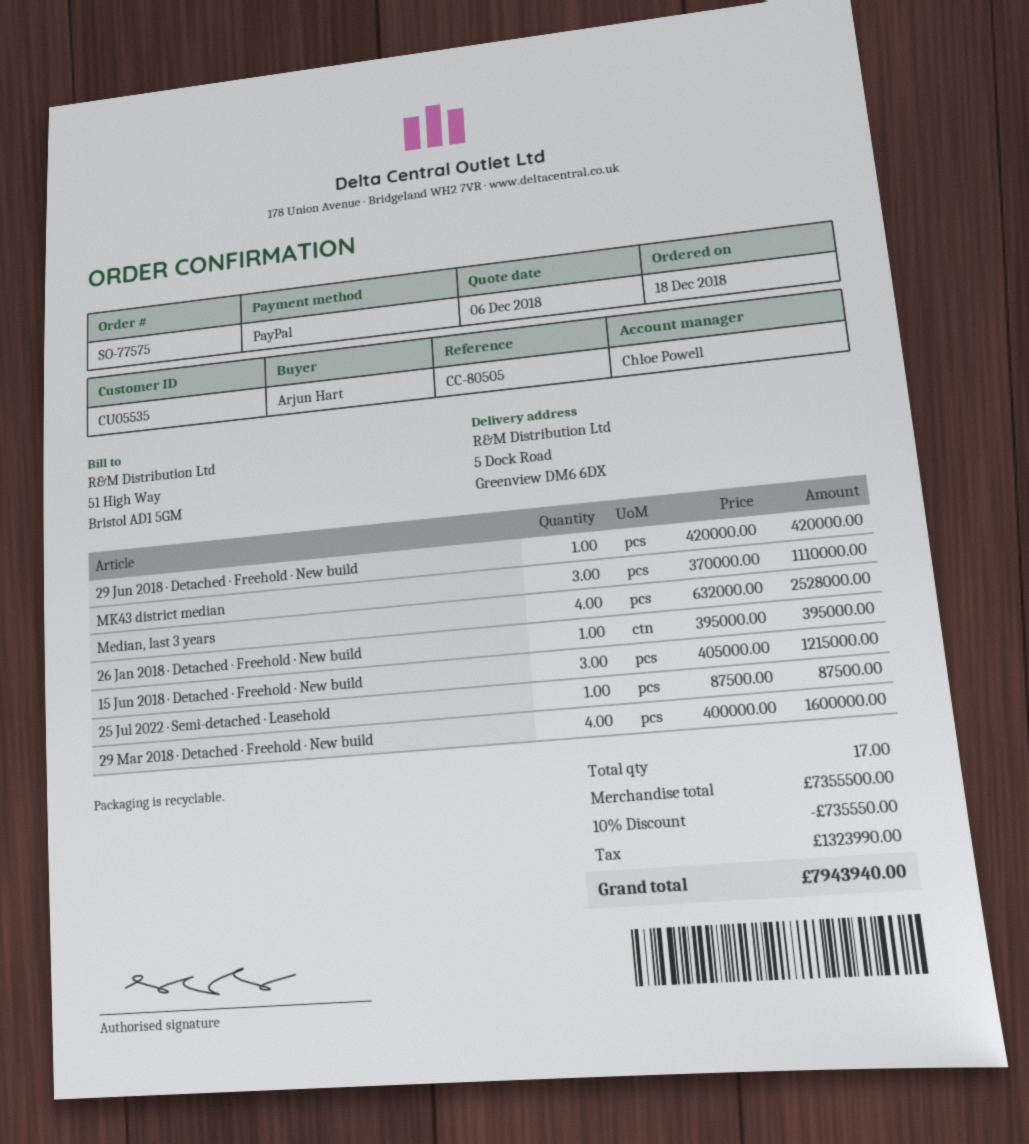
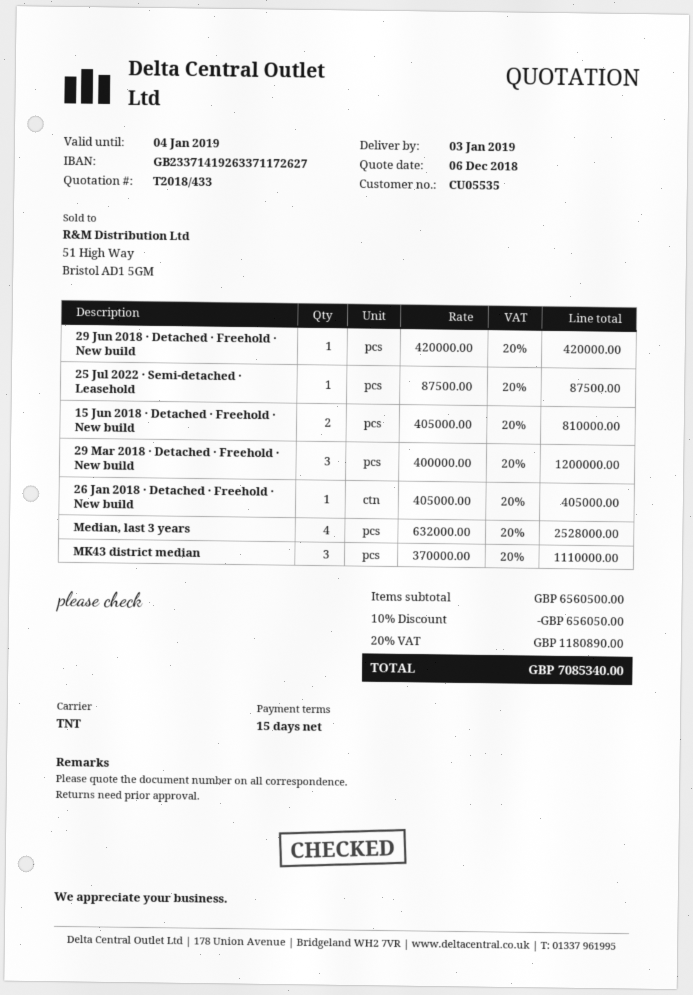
26 Jan 2018 · Detached · Freehold · New build: 1 x 395000.00 = 395000.00 -> 1 x 405000.00 = 405000.00
15 Jun 2018 · Detached · Freehold · New build: 3 x 405000.00 = 1215000.00 -> 2 x 405000.00 = 810000.00
29 Mar 2018 · Detached · Freehold · New build: 4 x 400000.00 = 1600000.00 -> 3 x 400000.00 = 1200000.00
subtotal: 7355500.00 -> 6560500.00
discount: 10% = 735550.00 -> 10% = 656050.00
tax: 1323990.00 -> 1180890.00
total: 7943940.00 -> 7085340.00

